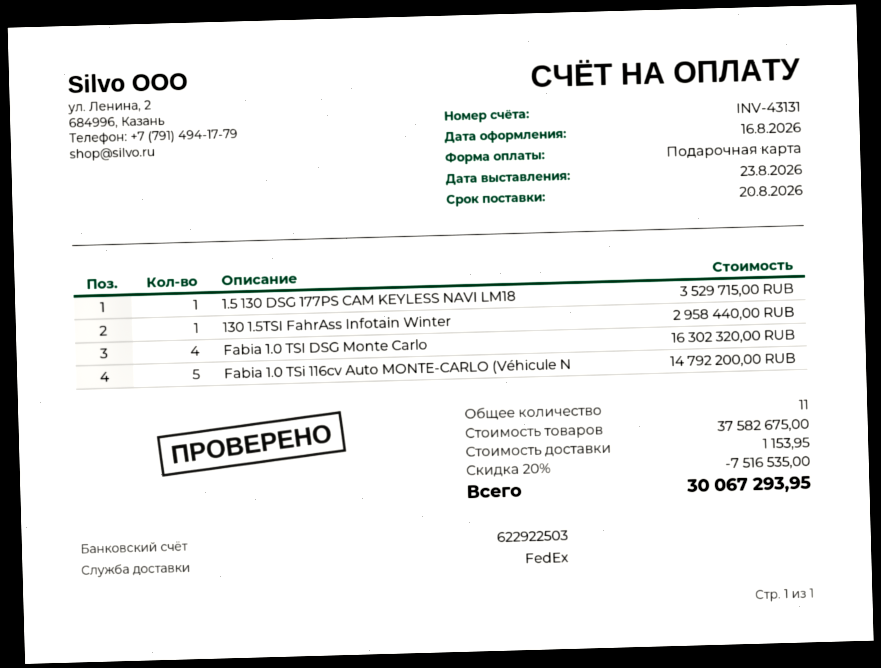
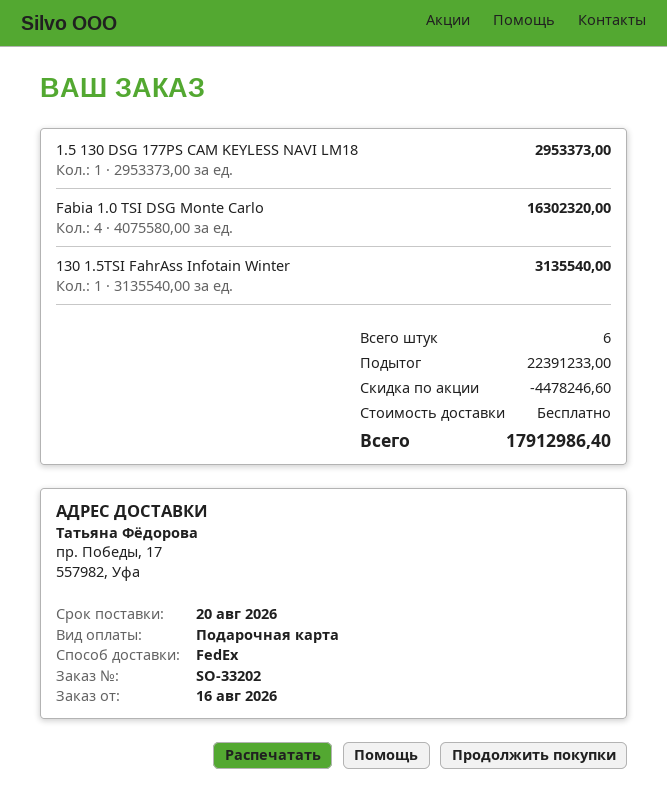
1.5 130 DSG 177PS CAM KEYLESS NAVI LM18: 1 for 3529715.00 -> 1 for 2953373.00
130 1.5TSI FahrAss Infotain Winter: 1 for 2958440.00 -> 1 for 3135540.00
Fabia 1.0 TSi 116cv Auto MONTE-CARLO (Véhicule N: 5 for 14792200.00 -> none
total quantity: 11 -> 6
subtotal: 37582675.00 -> 22391233.00
discount: 7516535.00 -> 4478246.60
shipping: 1153.95 -> 0.00
total: 30067293.95 -> 17912986.40

